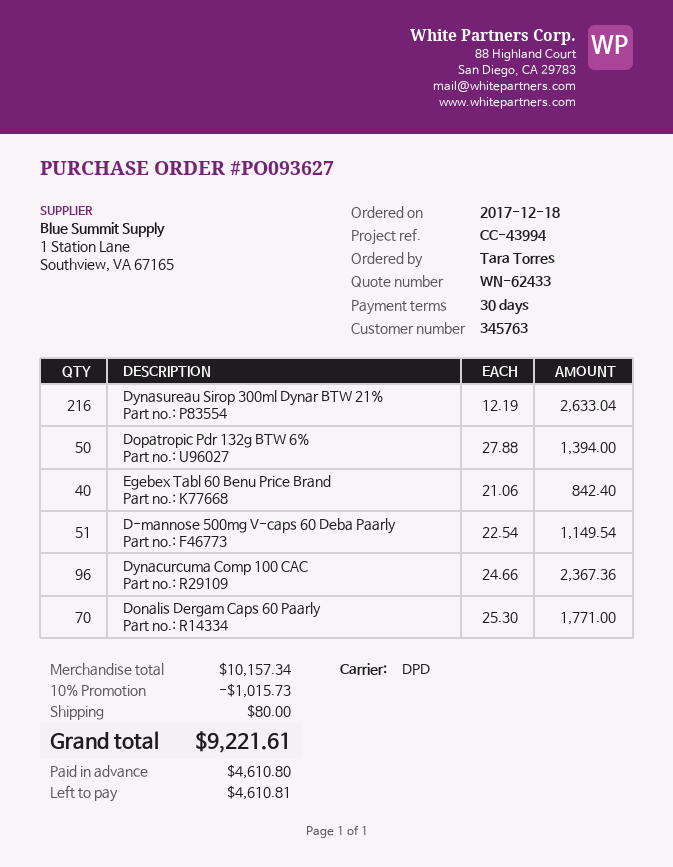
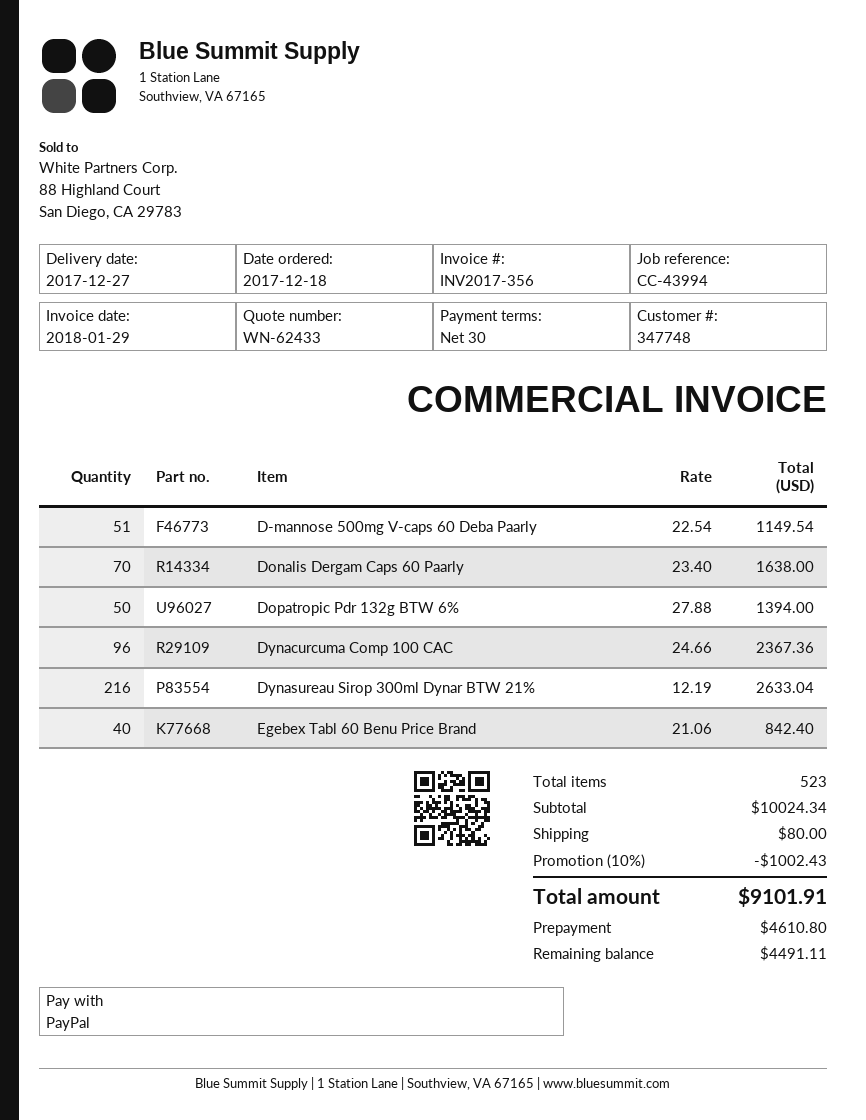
customer number: 345763 -> 347748
Donalis Dergam Caps 60 Paarly: 70 x 25.30 = 1771.00 -> 70 x 23.40 = 1638.00
subtotal: 10157.34 -> 10024.34
discount: 10% = 1015.73 -> 10% = 1002.43
total: 9221.61 -> 9101.91
balance: 4610.81 -> 4491.11

